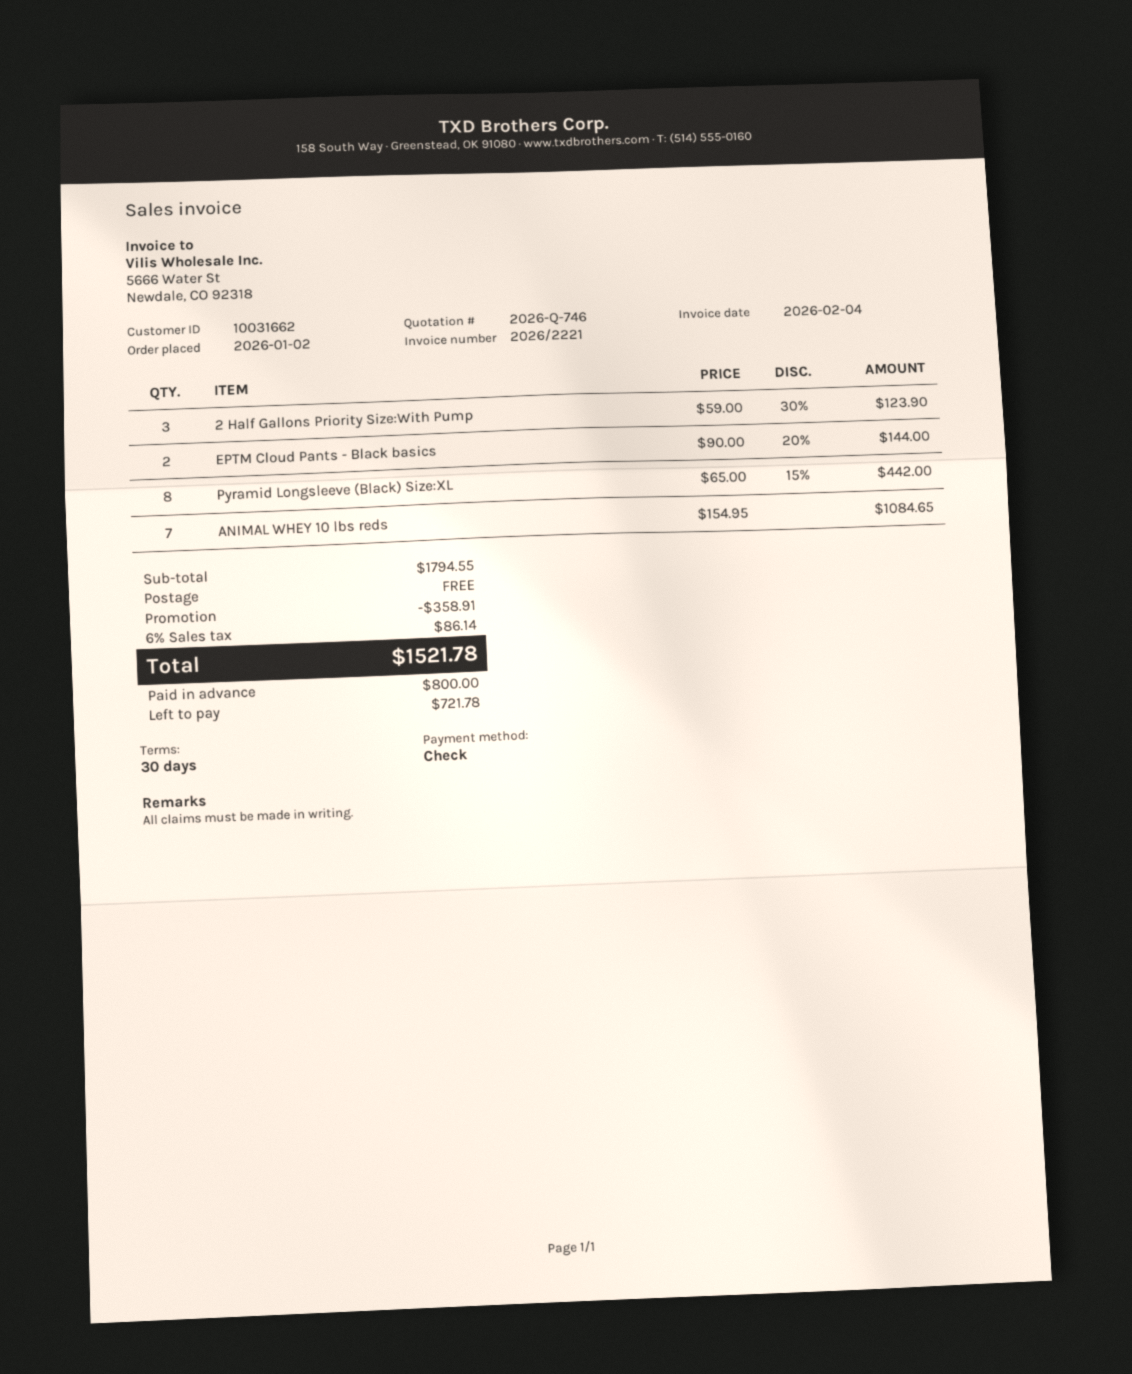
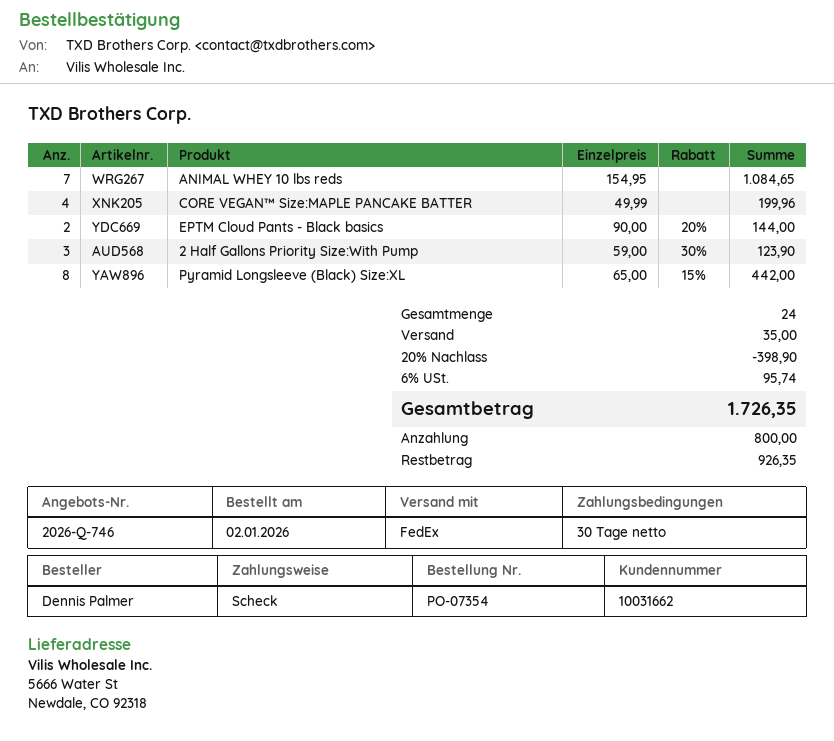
CORE VEGAN™ Size:MAPLE PANCAKE BATTER: none -> 4 x 49.99 = 199.96
discount: 358.91 -> 398.90
shipping: 0.00 -> 35.00
tax: 6% = 86.14 -> 6% = 95.74
total: 1521.78 -> 1726.35
balance: 721.78 -> 926.35

